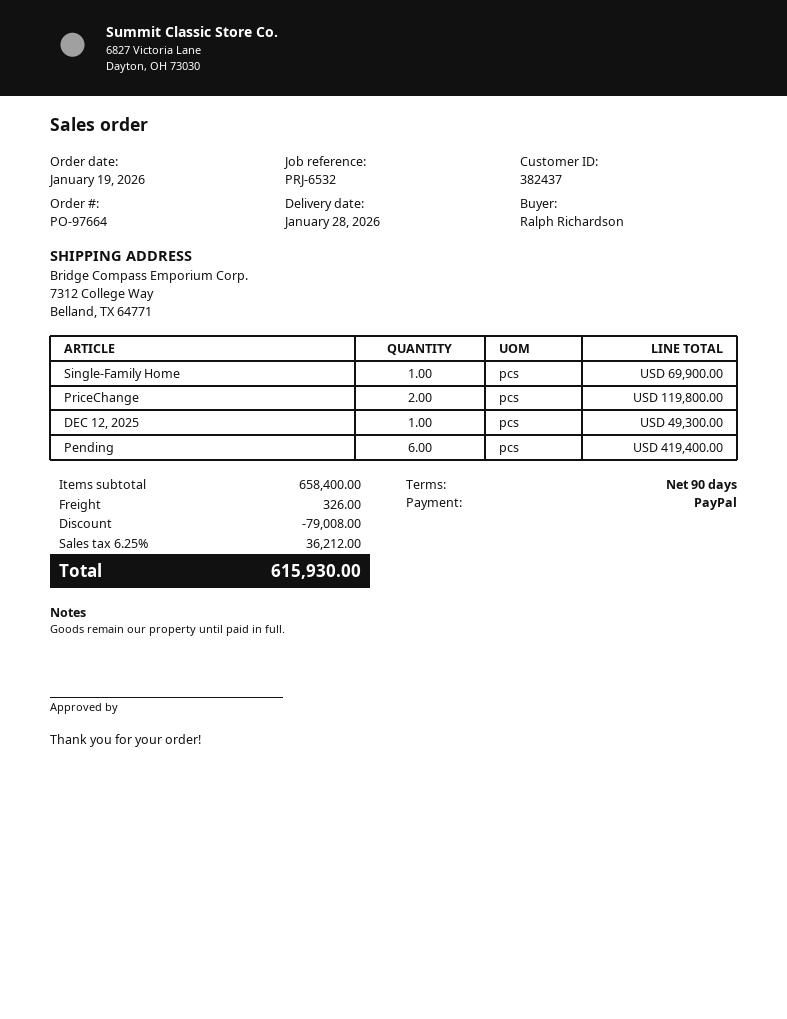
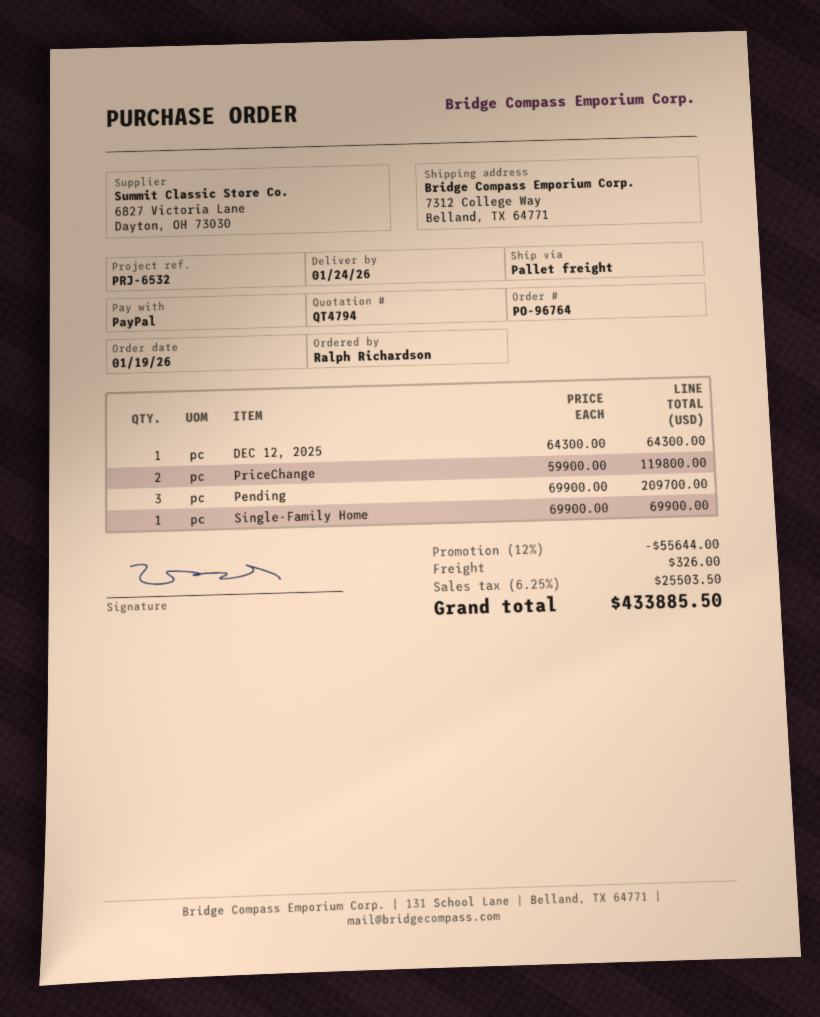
order number: PO-97664 -> PO-96764
delivery date: 2026-01-28 -> 2026-01-24
DEC 12, 2025: 1 for 49300.00 -> 1 for 64300.00
Pending: 6 for 419400.00 -> 3 for 209700.00
discount: 79008.00 -> 55644.00
tax: 6.25% = 36212.00 -> 6.25% = 25503.50
total: 615930.00 -> 433885.50

